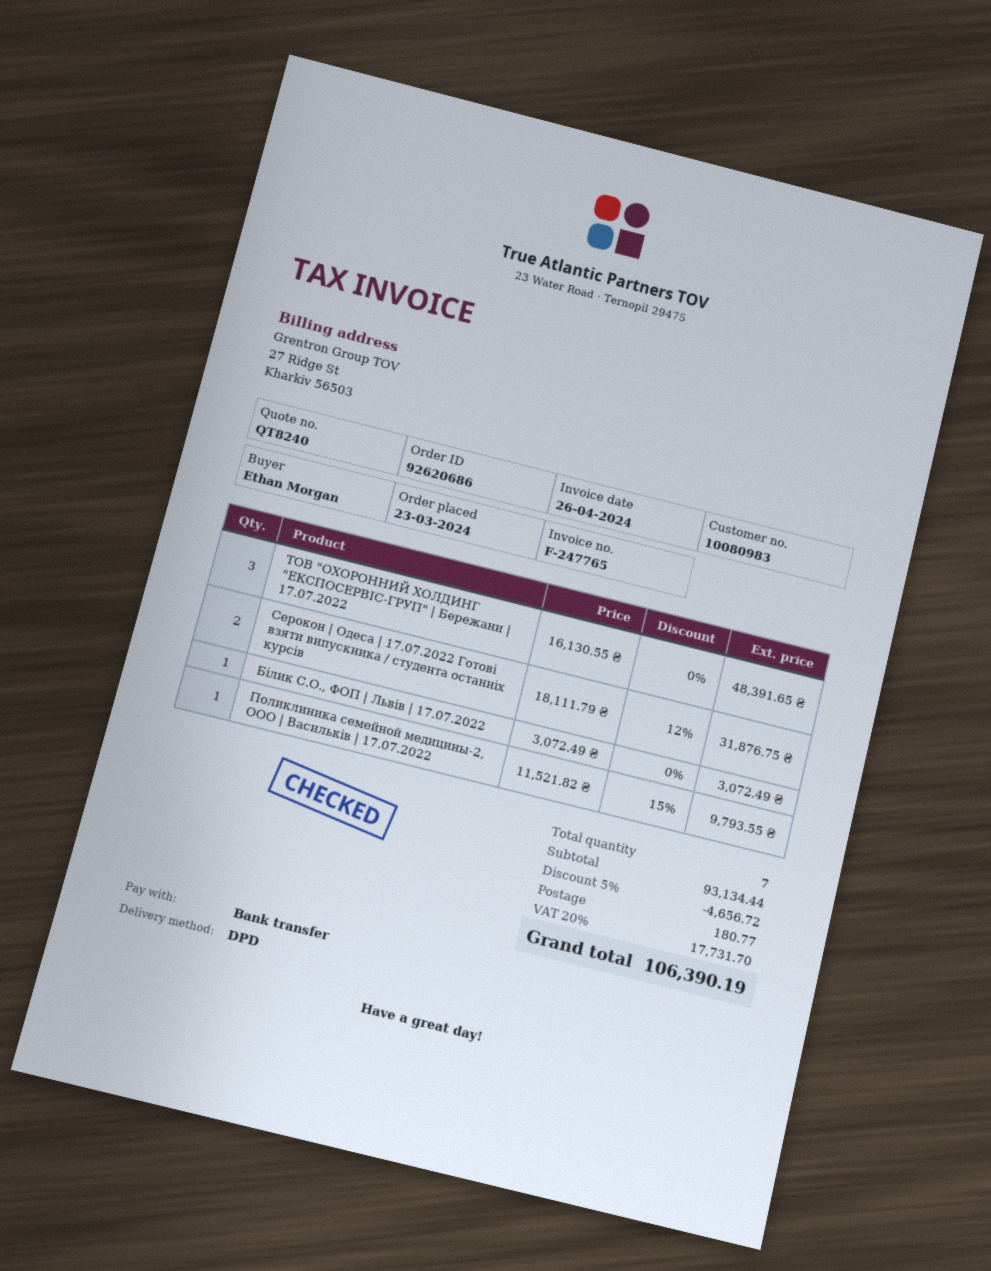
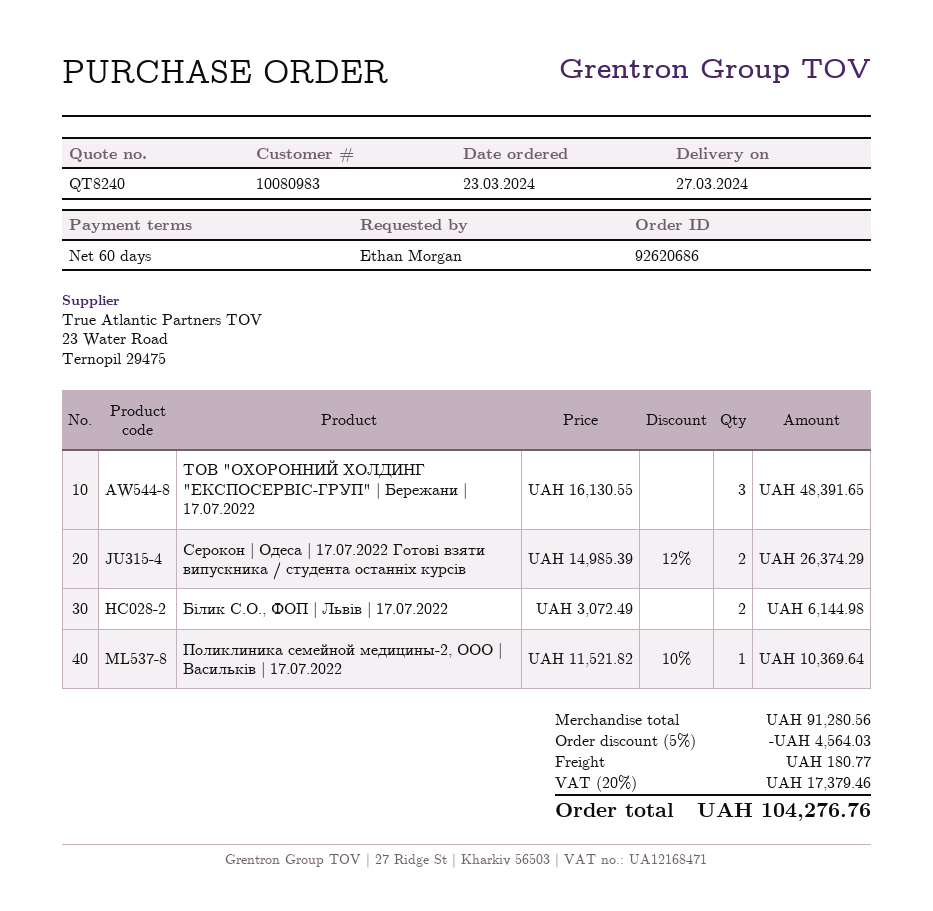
Серокон | Одеса | 17.07.2022 Готові взяти випускника / студента останніх курсів: 2 x 18111.79 - 12% = 31876.75 -> 2 x 14985.39 - 12% = 26374.29
Білик С.О., ФОП | Львів | 17.07.2022: 1 x 3072.49 = 3072.49 -> 2 x 3072.49 = 6144.98
Поликлиника семейной медицины-2, ООО | Васильків | 17.07.2022: 1 x 11521.82 - 15% = 9793.55 -> 1 x 11521.82 - 10% = 10369.64
subtotal: 93134.44 -> 91280.56
discount: 5% = 4656.72 -> 5% = 4564.03
tax: 20% = 17731.70 -> 20% = 17379.46
total: 106390.19 -> 104276.76

